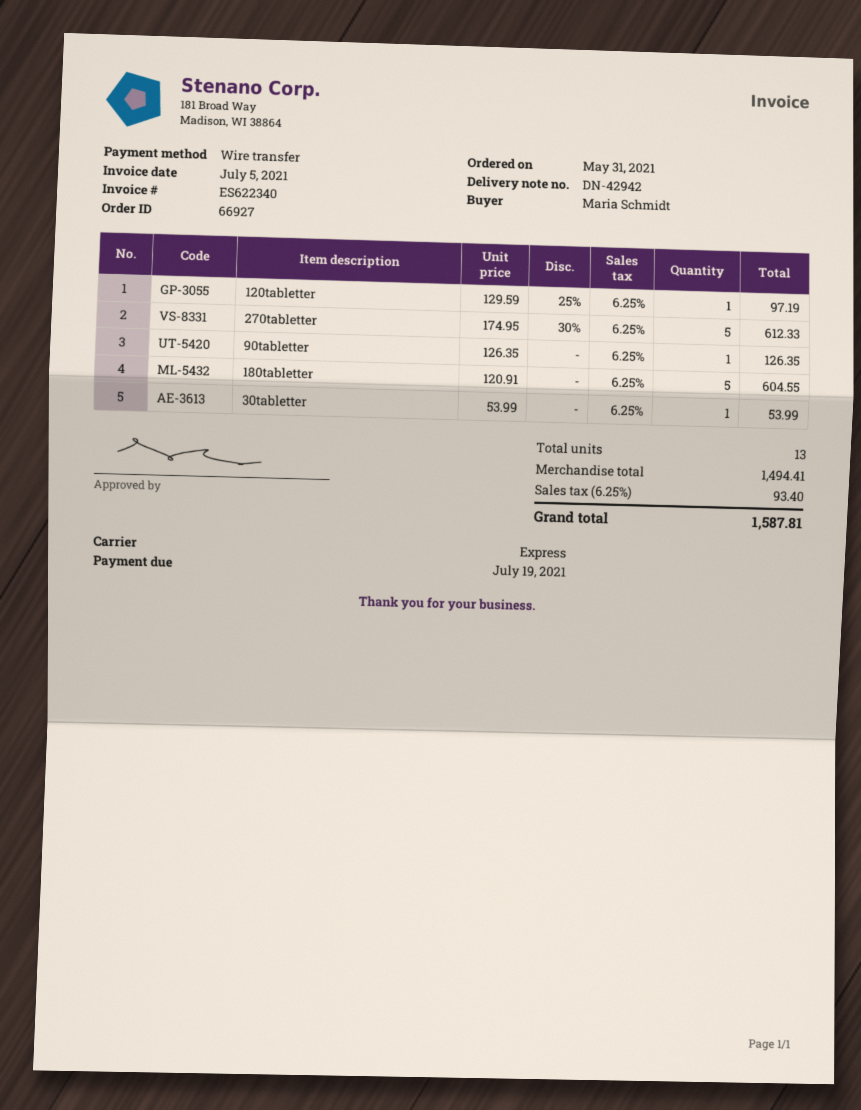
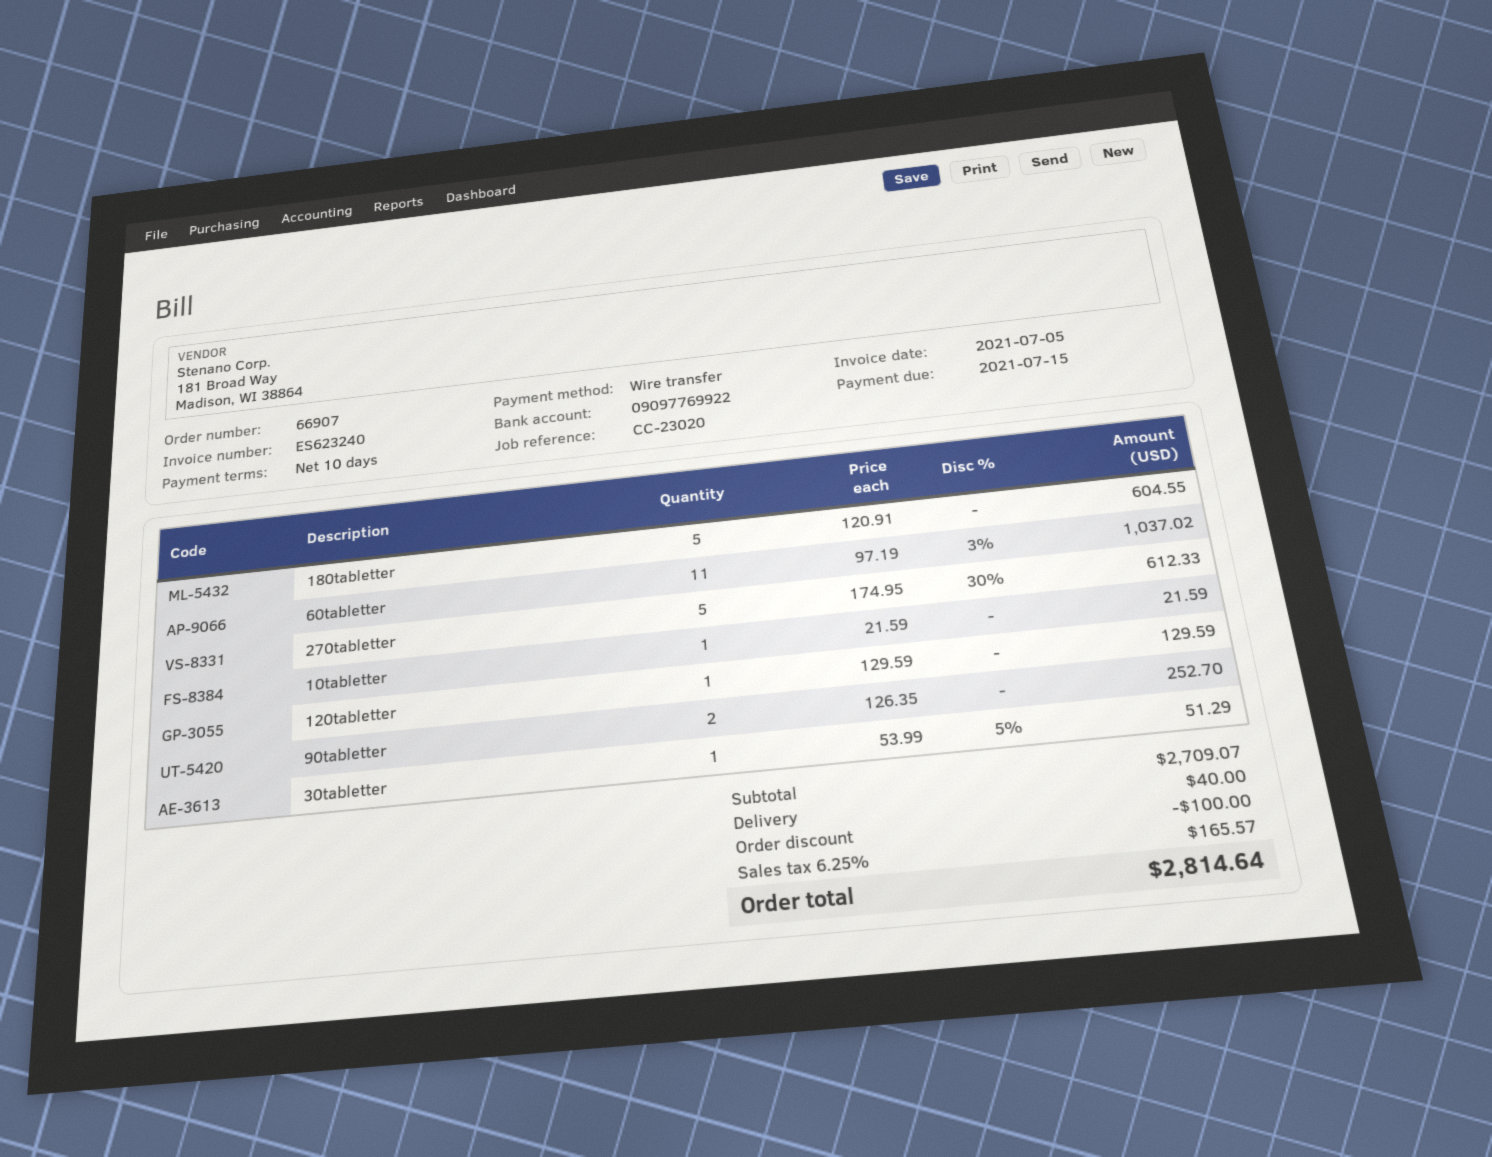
order number: 66927 -> 66907
invoice number: ES622340 -> ES623240
due date: 2021-07-19 -> 2021-07-15
120tabletter: 1 x 129.59 - 25% = 97.19 -> 1 x 129.59 = 129.59
90tabletter: 1 x 126.35 = 126.35 -> 2 x 126.35 = 252.70
30tabletter: 1 x 53.99 = 53.99 -> 1 x 53.99 - 5% = 51.29
60tabletter: none -> 11 x 97.19 - 3% = 1037.02
10tabletter: none -> 1 x 21.59 = 21.59
subtotal: 1494.41 -> 2709.07
discount: none -> 100.00
shipping: none -> 40.00
tax: 6.25% = 93.40 -> 6.25% = 165.57
total: 1587.81 -> 2814.64

